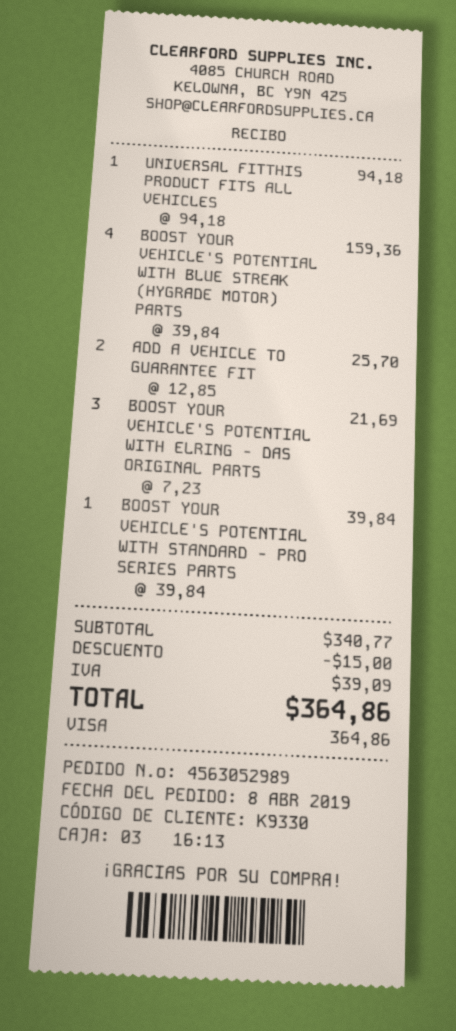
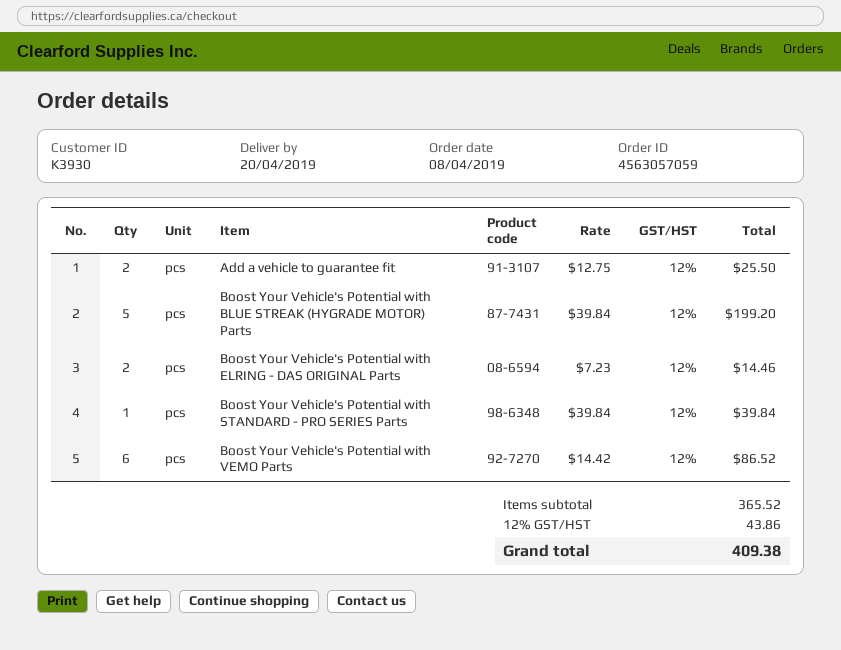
order number: 4563052989 -> 4563057059
customer number: K9330 -> K3930
UNIVERSAL FITTHIS PRODUCT FITS ALL VEHICLES: 1 x 94.18 = 94.18 -> none
BOOST YOUR VEHICLE'S POTENTIAL WITH BLUE STREAK (HYGRADE MOTOR) PARTS: 4 x 39.84 = 159.36 -> 5 x 39.84 = 199.20
ADD A VEHICLE TO GUARANTEE FIT: 2 x 12.85 = 25.70 -> 2 x 12.75 = 25.50
BOOST YOUR VEHICLE'S POTENTIAL WITH ELRING - DAS ORIGINAL PARTS: 3 x 7.23 = 21.69 -> 2 x 7.23 = 14.46
Boost Your Vehicle's Potential with VEMO Parts: none -> 6 x 14.42 = 86.52
subtotal: 340.77 -> 365.52
discount: 15.00 -> none
tax: 39.09 -> 43.86
total: 364.86 -> 409.38

